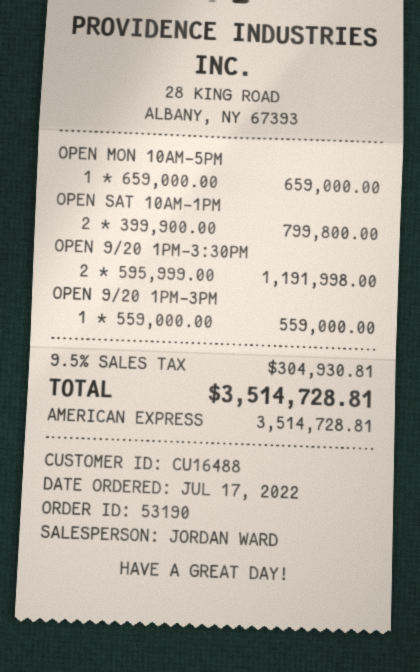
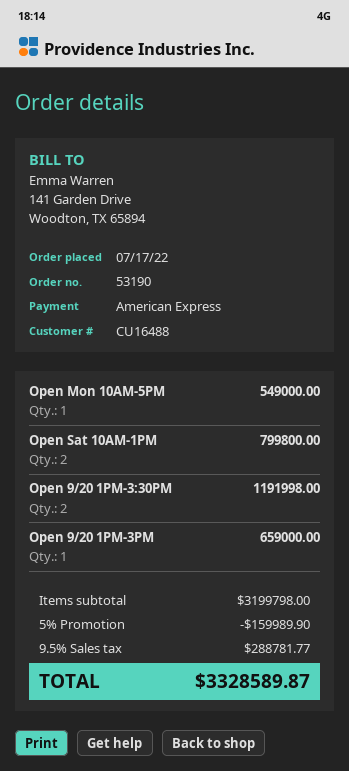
OPEN MON 10AM-5PM: 1 for 659000.00 -> 1 for 549000.00
OPEN 9/20 1PM-3PM: 1 for 559000.00 -> 1 for 659000.00
discount: none -> 5% = 159989.90
tax: 9.5% = 304930.81 -> 9.5% = 288781.77
total: 3514728.81 -> 3328589.87

